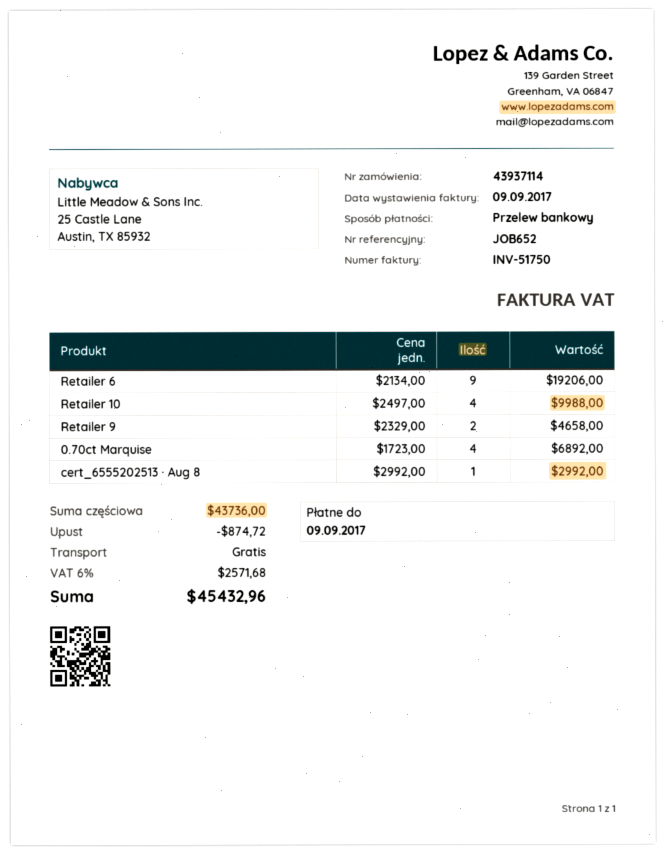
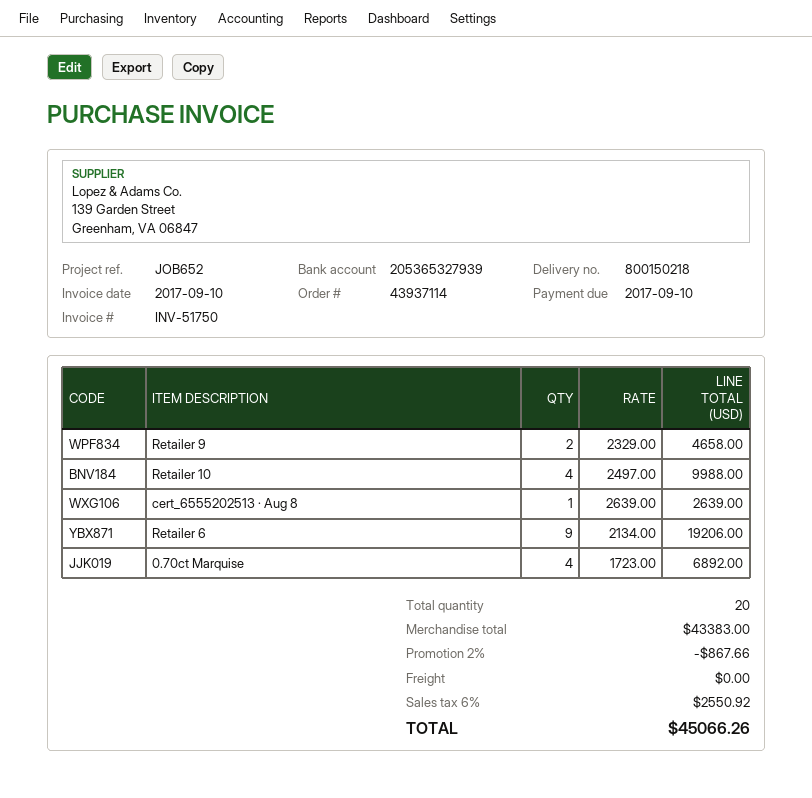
invoice date: 2017-09-09 -> 2017-09-10
due date: 2017-09-09 -> 2017-09-10
cert_6555202513 · Aug 8: 1 x 2992.00 = 2992.00 -> 1 x 2639.00 = 2639.00
subtotal: 43736.00 -> 43383.00
discount: 874.72 -> 867.66
tax: 6% = 2571.68 -> 6% = 2550.92
total: 45432.96 -> 45066.26

